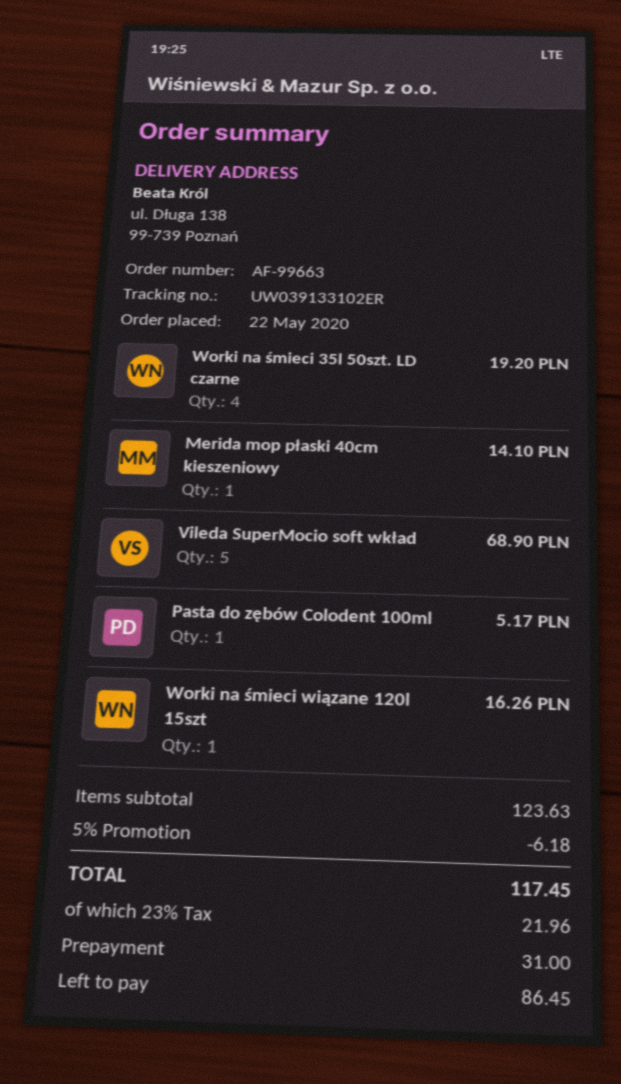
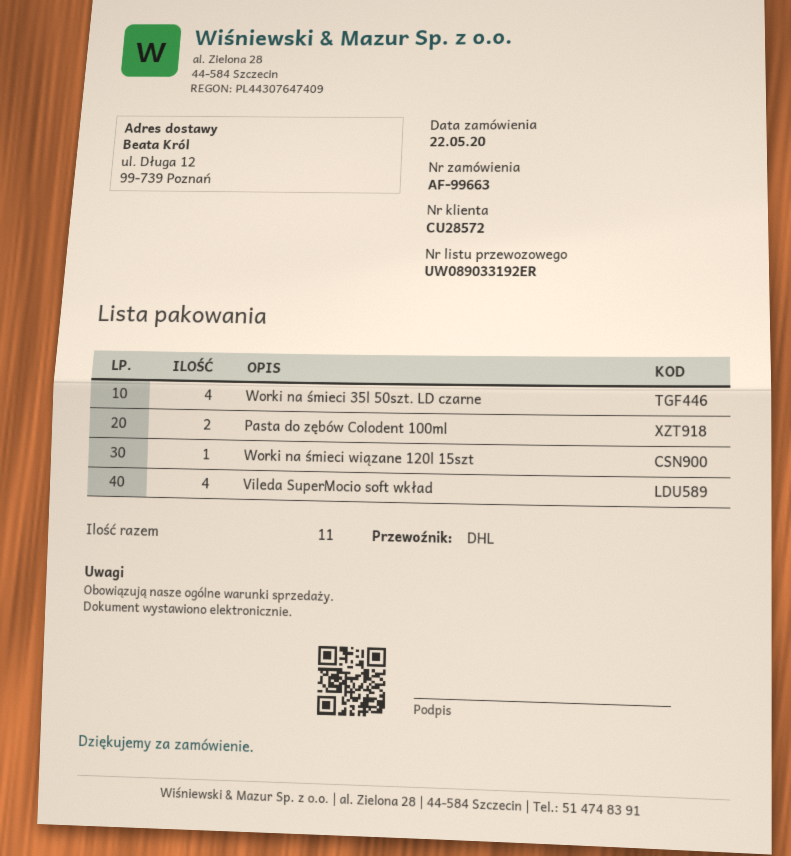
tracking number: UW039133102ER -> UW089033192ER
ship to: ul. Długa 138, 99-739 Poznań -> ul. Długa 12, 99-739 Poznań
Merida mop płaski 40cm kieszeniowy: 1 -> none
Vileda SuperMocio soft wkład: 5 -> 4
Pasta do zębów Colodent 100ml: 1 -> 2

